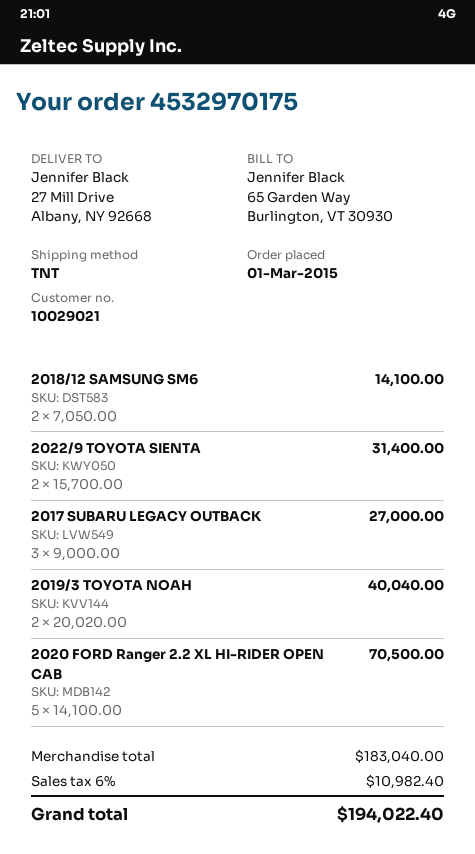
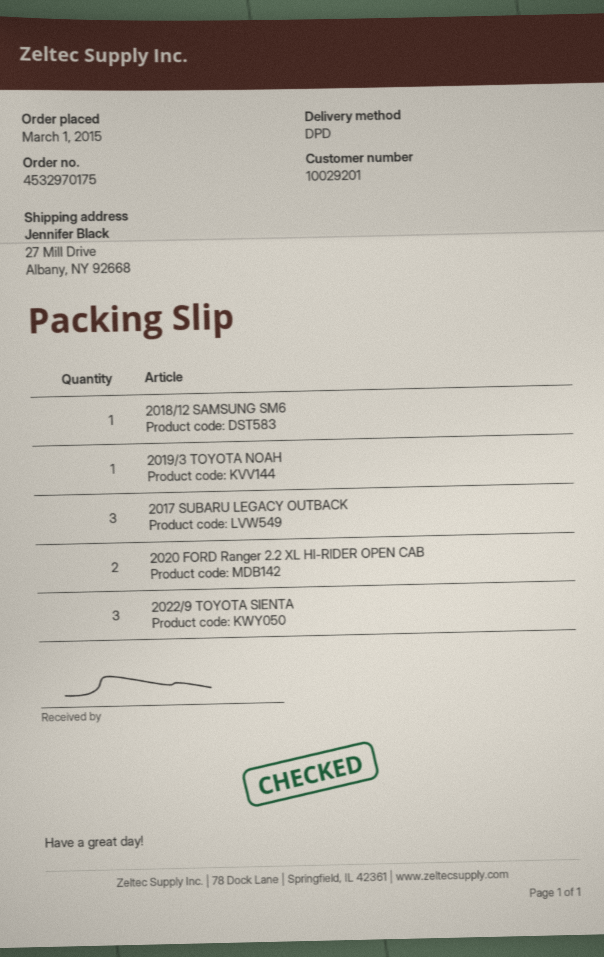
customer number: 10029021 -> 10029201
shipping method: TNT -> DPD
2018/12 SAMSUNG SM6: 2 -> 1
2022/9 TOYOTA SIENTA: 2 -> 3
2019/3 TOYOTA NOAH: 2 -> 1
2020 FORD Ranger 2.2 XL HI-RIDER OPEN CAB: 5 -> 2

